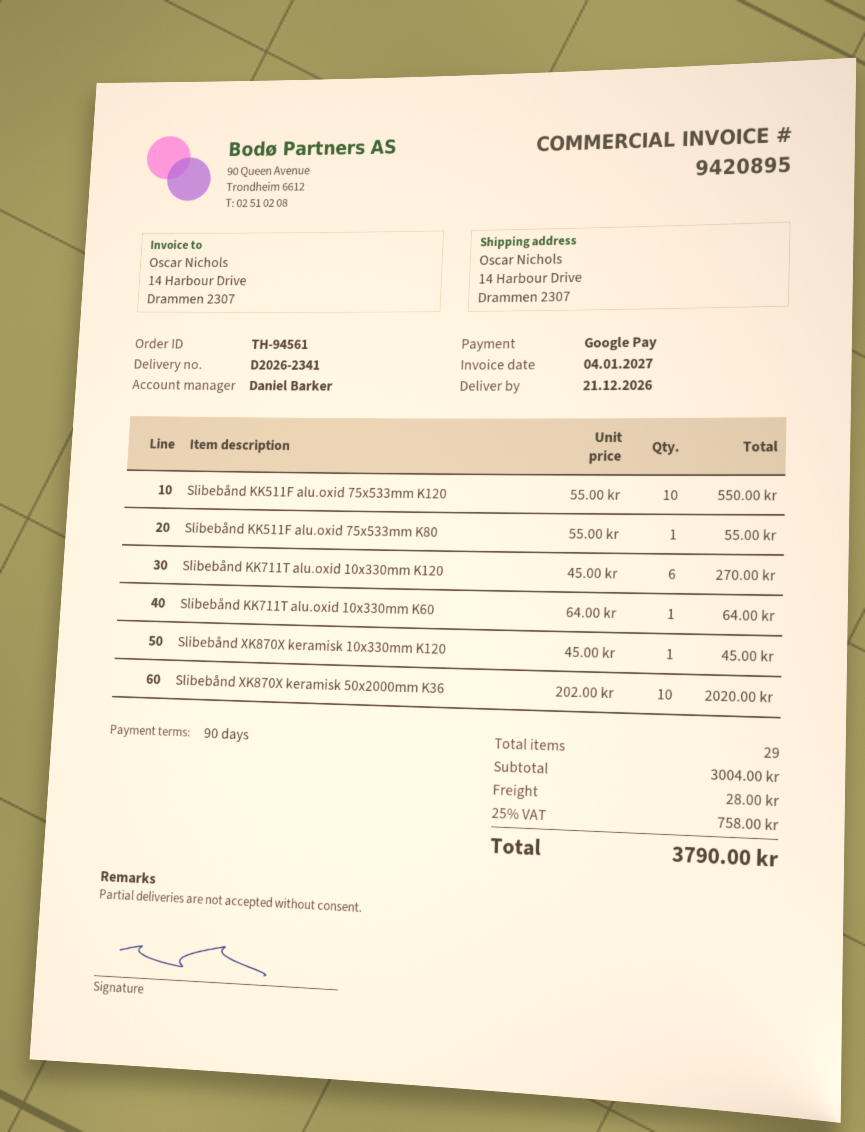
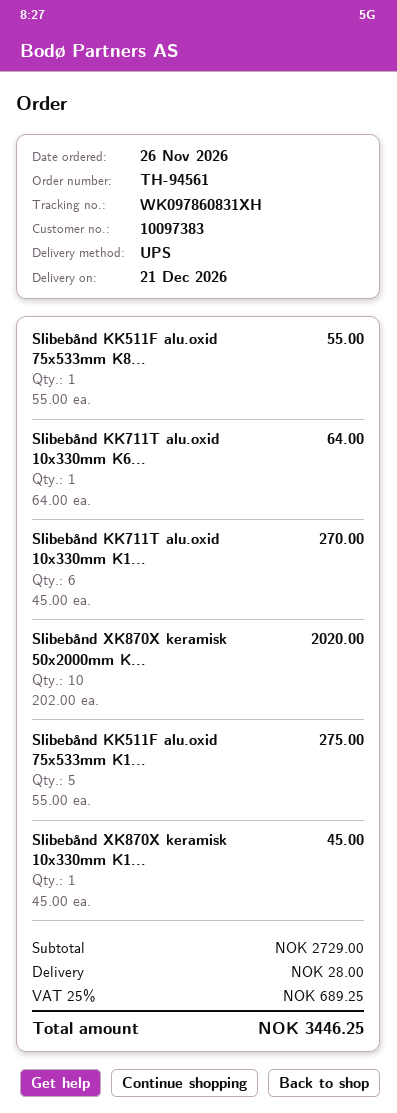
Slibebånd KK511F alu.oxid 75x533mm K120: 10 x 55.00 = 550.00 -> 5 x 55.00 = 275.00
subtotal: 3004.00 -> 2729.00
tax: 25% = 758.00 -> 25% = 689.25
total: 3790.00 -> 3446.25

